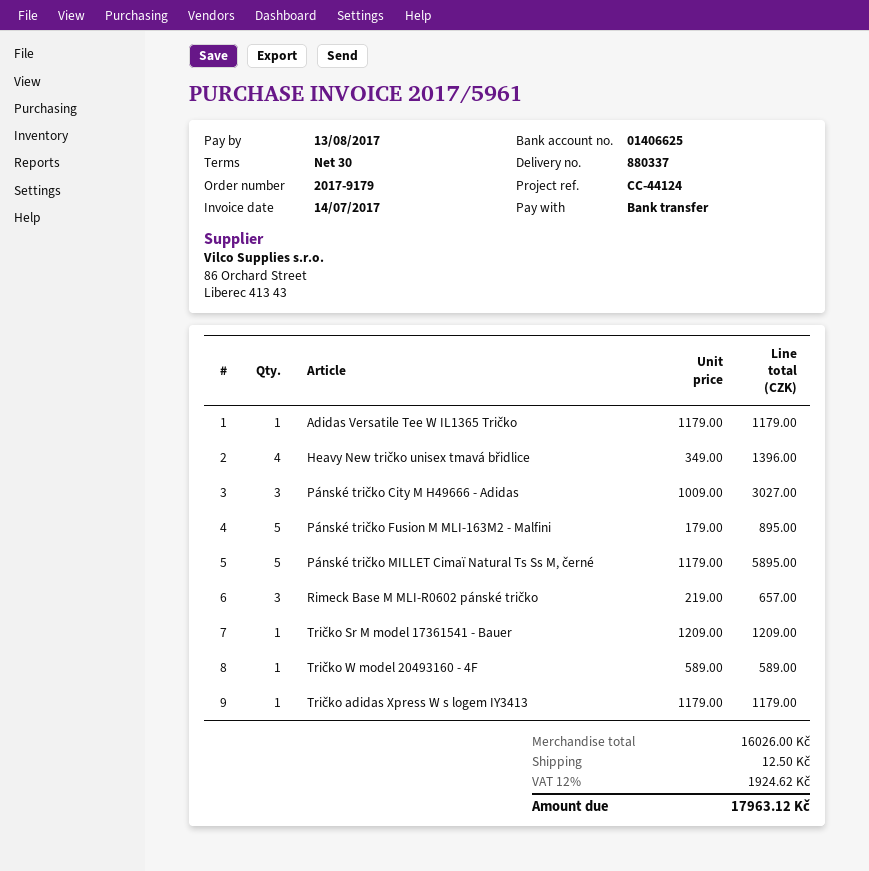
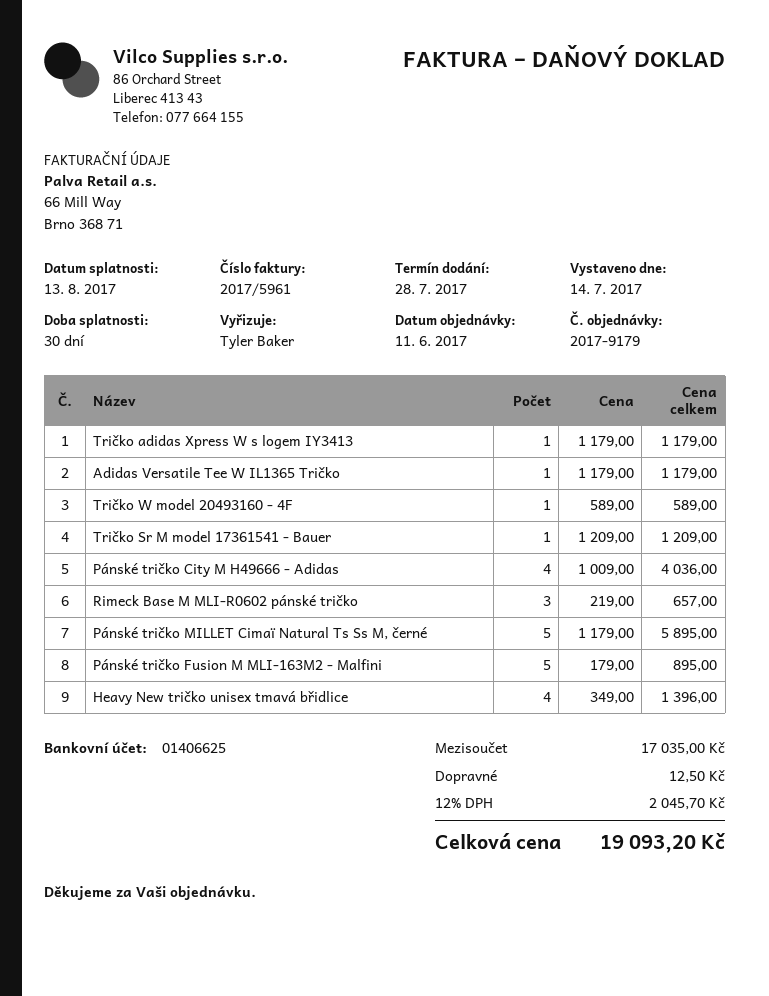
Pánské tričko City M H49666 - Adidas: 3 x 1009.00 = 3027.00 -> 4 x 1009.00 = 4036.00
subtotal: 16026.00 -> 17035.00
tax: 12% = 1924.62 -> 12% = 2045.70
total: 17963.12 -> 19093.20

